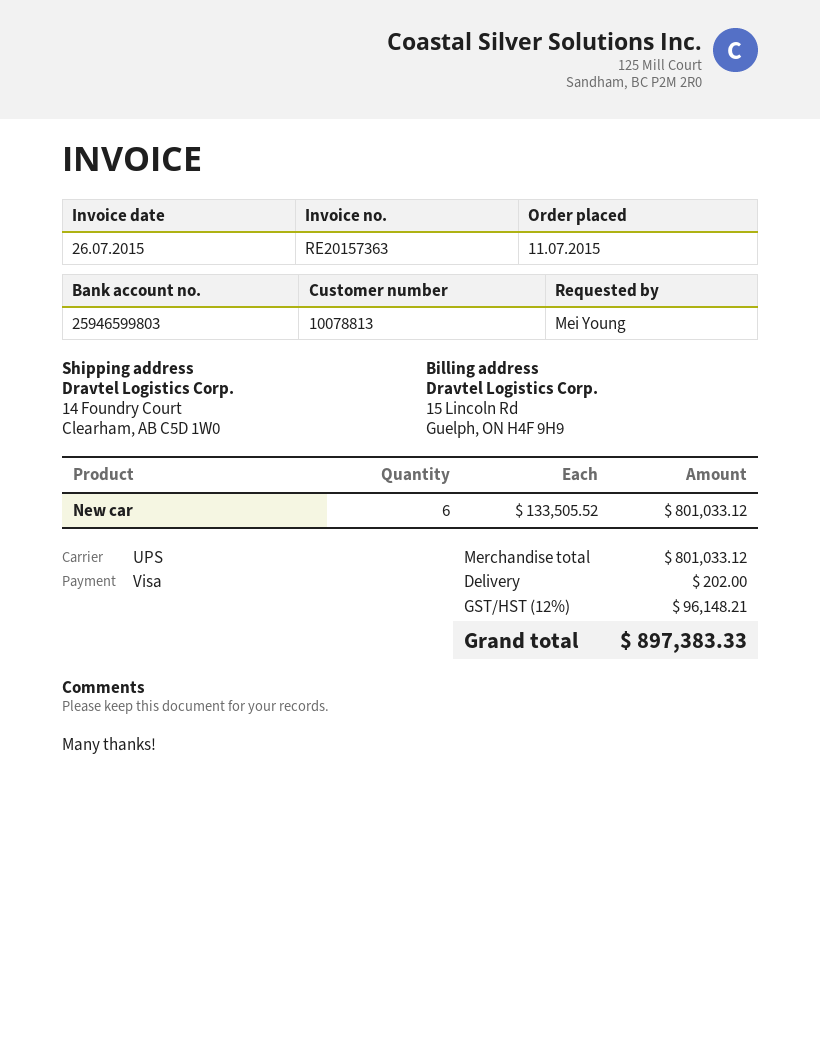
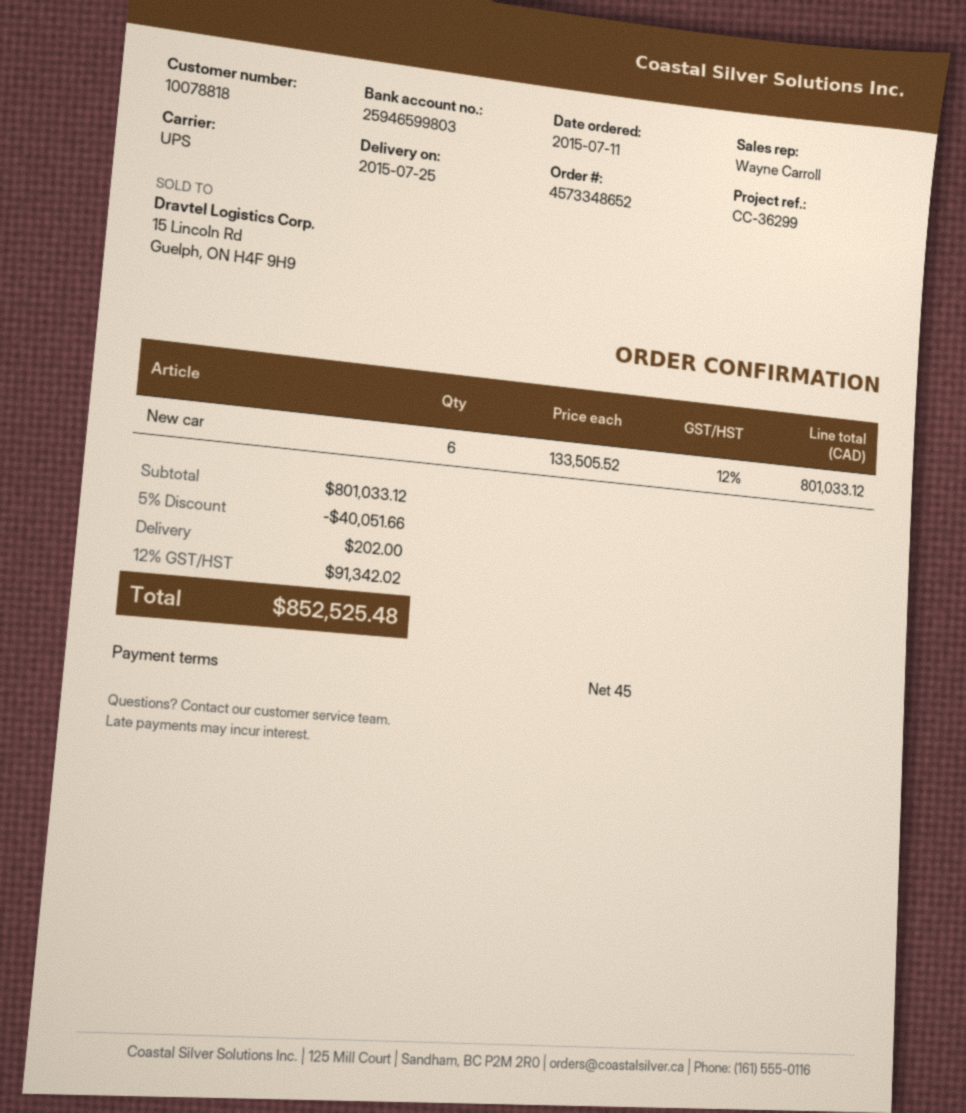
customer number: 10078813 -> 10078818
discount: none -> 5% = 40051.66
tax: 12% = 96148.21 -> 12% = 91342.02
total: 897383.33 -> 852525.48

